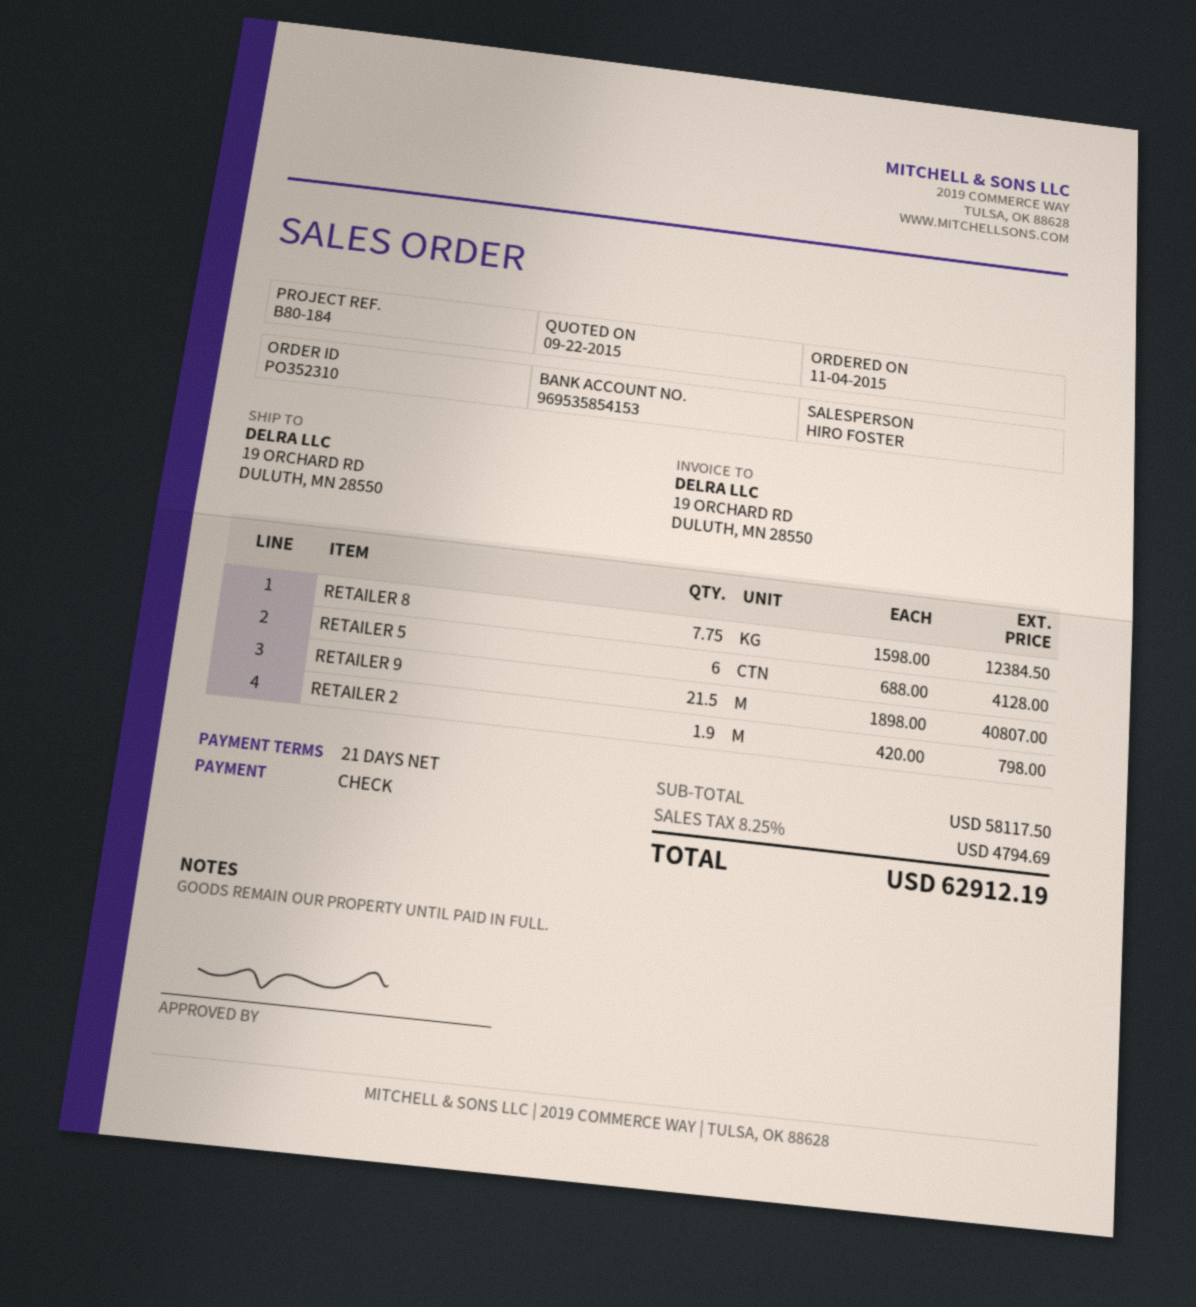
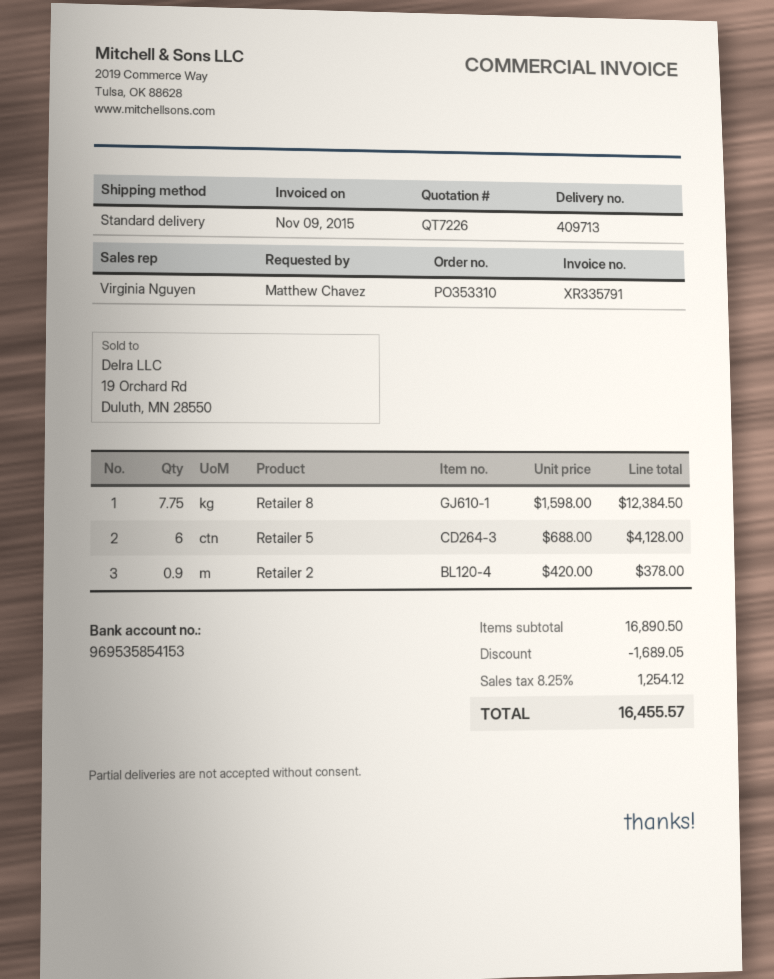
order number: PO352310 -> PO353310
sales rep: HIRO FOSTER -> Virginia Nguyen
RETAILER 9: 21.5 x 1898.00 = 40807.00 -> none
RETAILER 2: 1.9 x 420.00 = 798.00 -> 0.9 x 420.00 = 378.00
subtotal: 58117.50 -> 16890.50
discount: none -> 1689.05
tax: 8.25% = 4794.69 -> 8.25% = 1254.12
total: 62912.19 -> 16455.57

